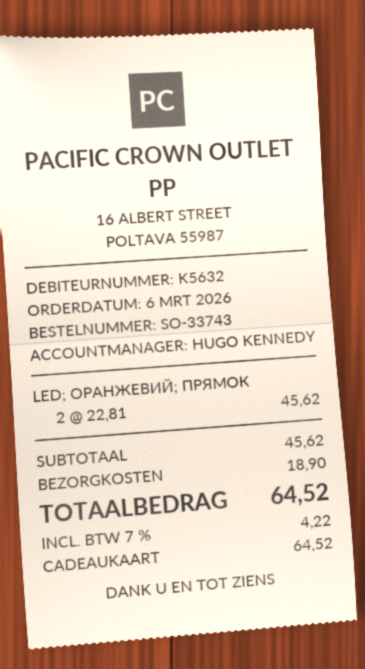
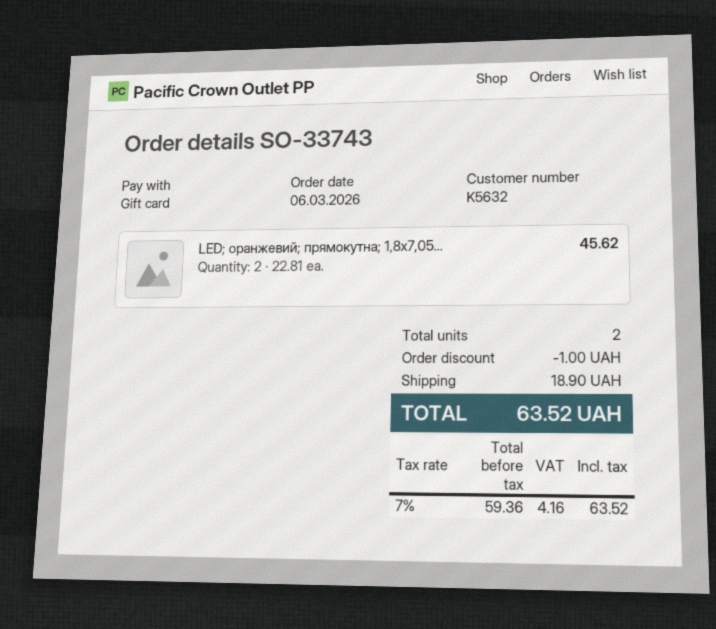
discount: none -> 1.00
tax: 7% = 4.22 -> 7% = 4.16
total: 64.52 -> 63.52

